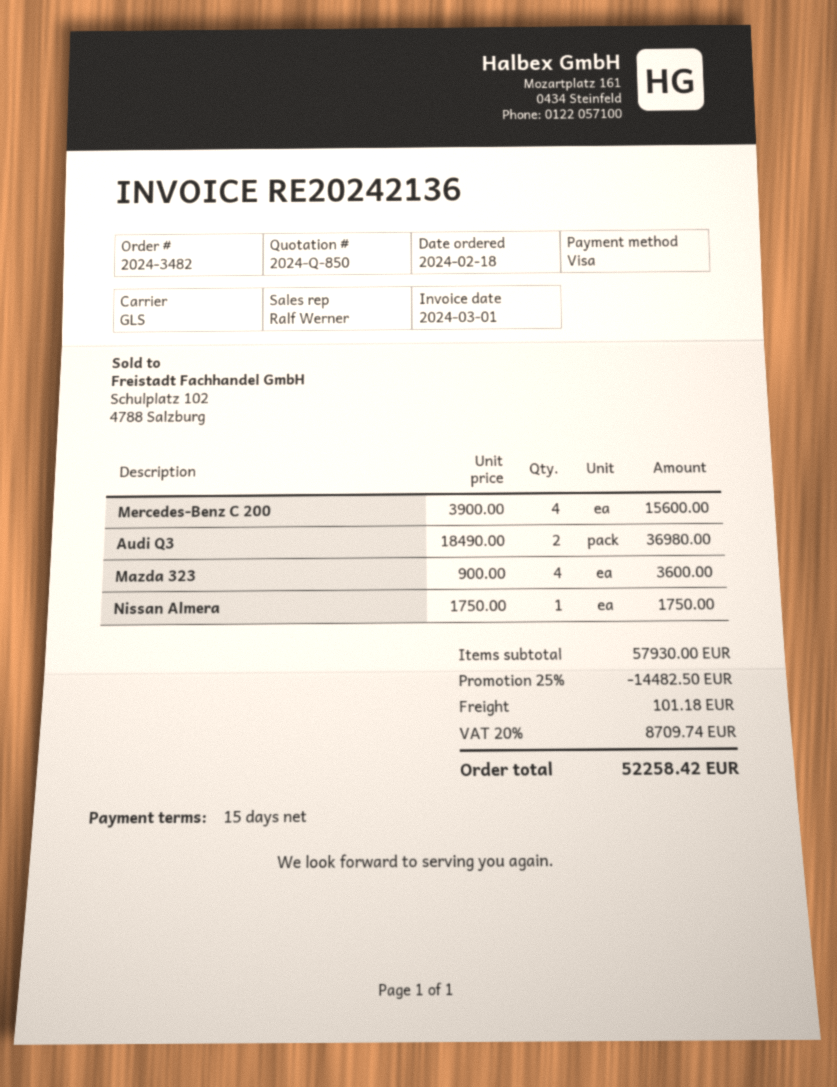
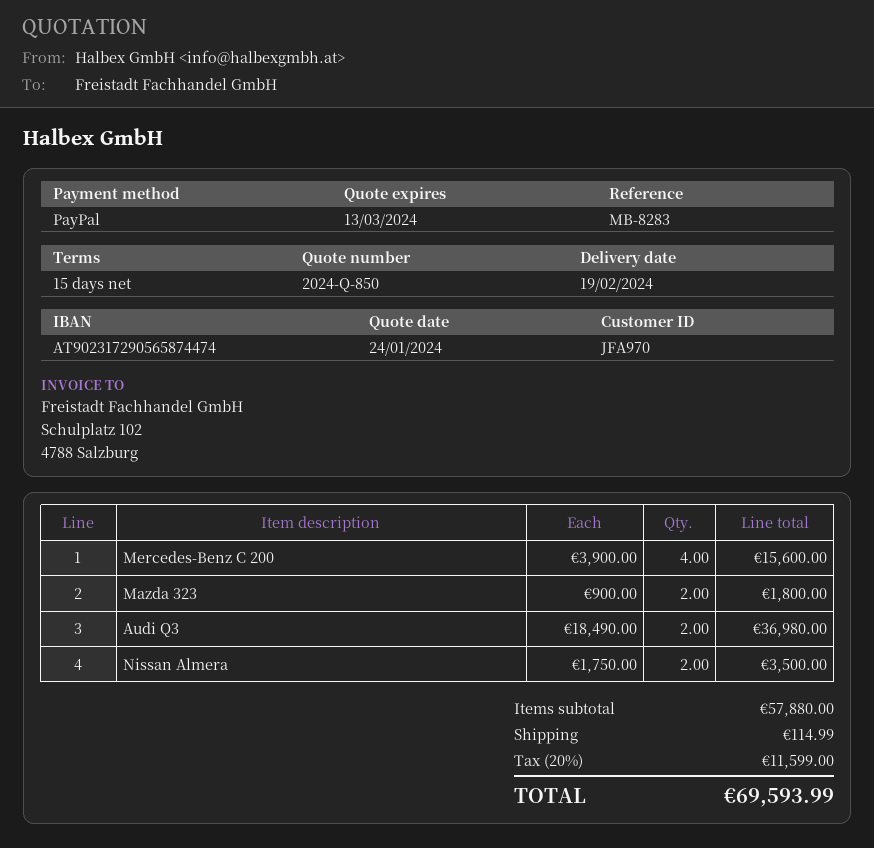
payment method: Visa -> PayPal
Mazda 323: 4 x 900.00 = 3600.00 -> 2 x 900.00 = 1800.00
Nissan Almera: 1 x 1750.00 = 1750.00 -> 2 x 1750.00 = 3500.00
subtotal: 57930.00 -> 57880.00
discount: 25% = 14482.50 -> none
shipping: 101.18 -> 114.99
tax: 20% = 8709.74 -> 20% = 11599.00
total: 52258.42 -> 69593.99

